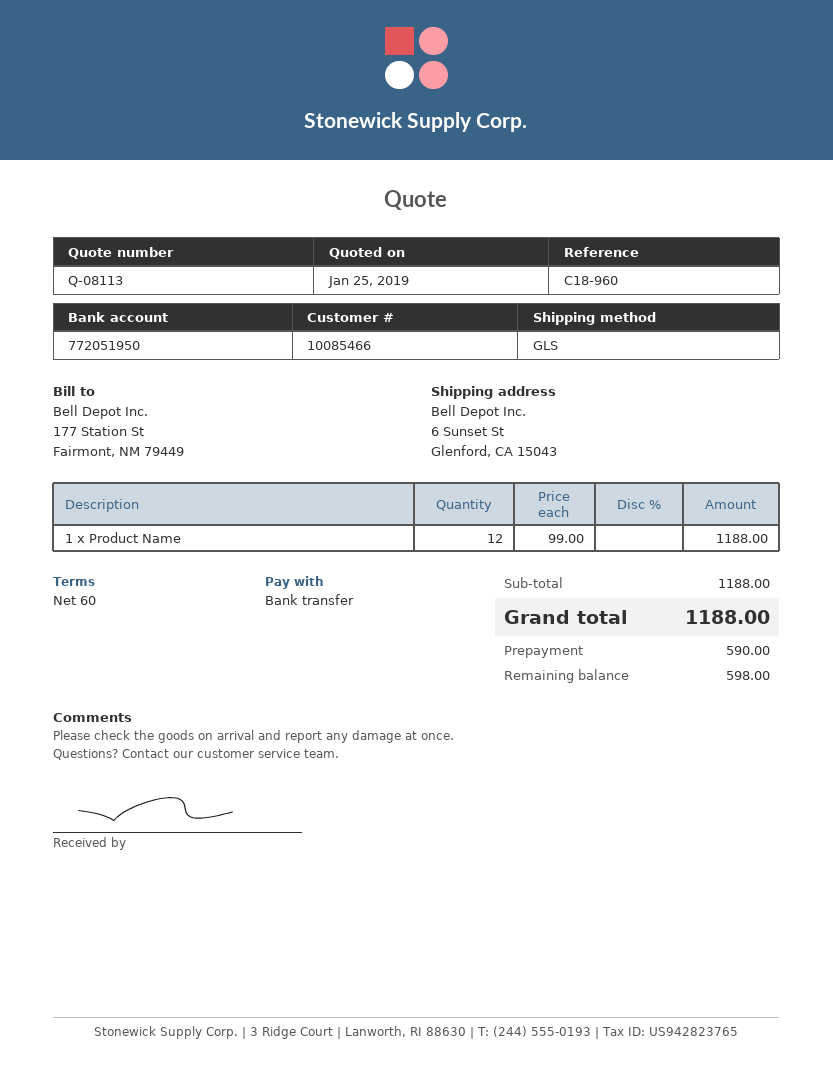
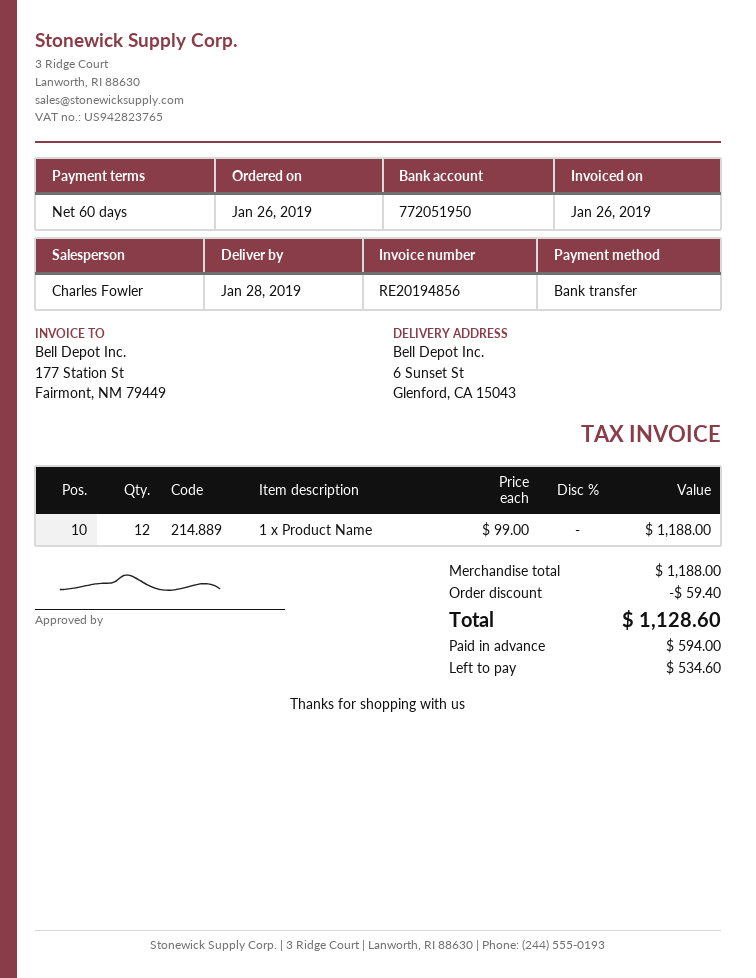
discount: none -> 59.40
total: 1188.00 -> 1128.60
deposit: 590.00 -> 594.00
balance: 598.00 -> 534.60

